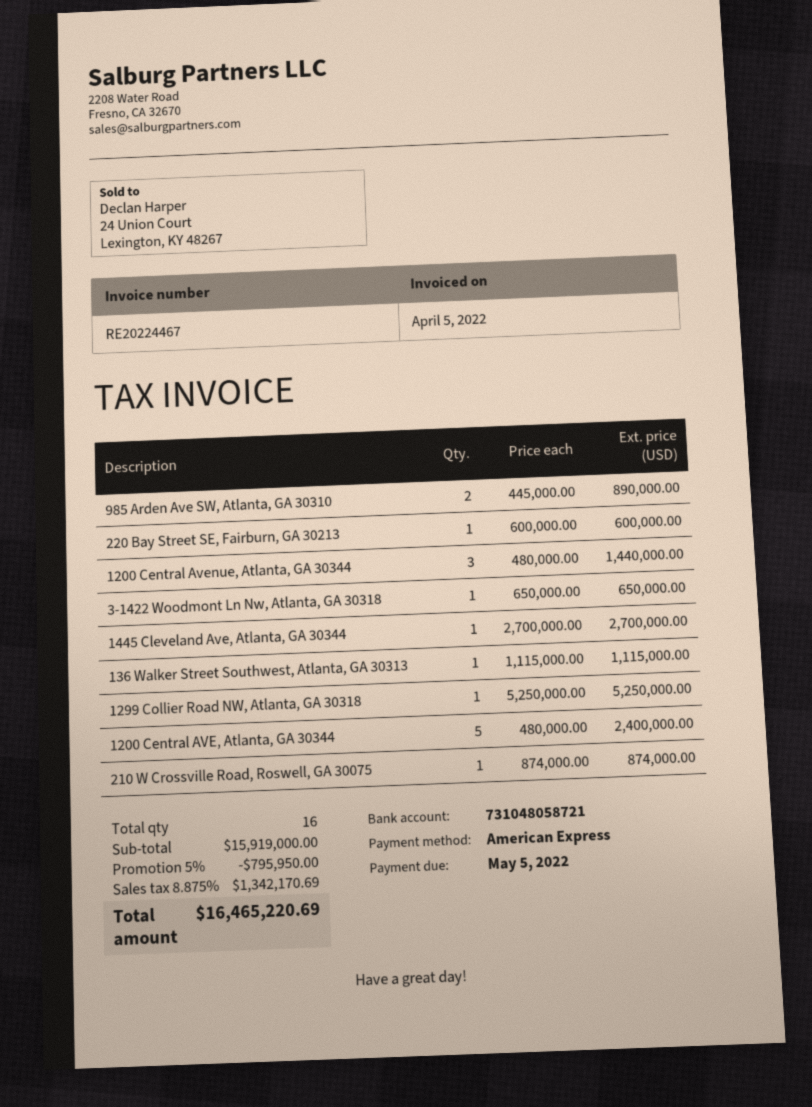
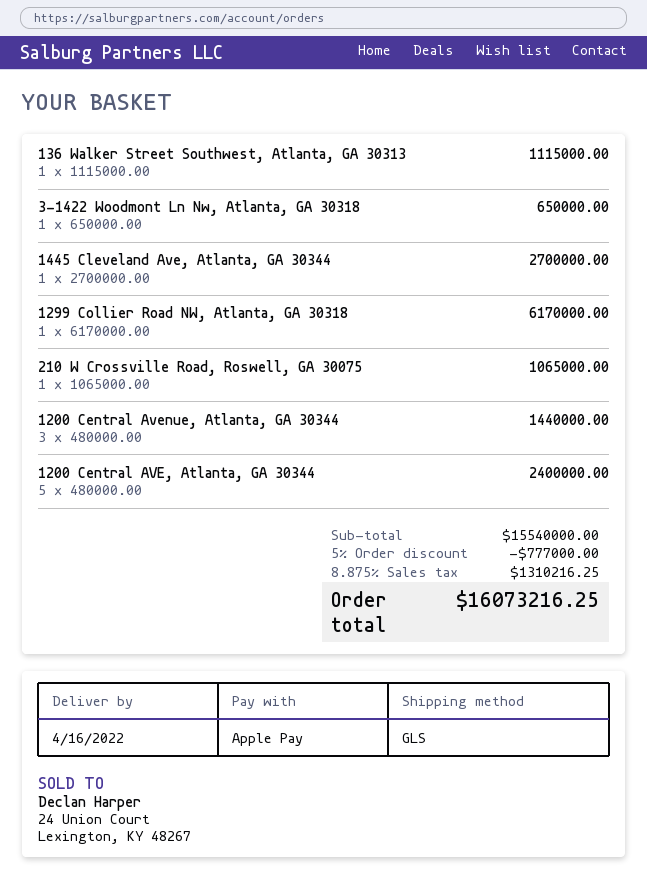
payment method: American Express -> Apple Pay
985 Arden Ave SW, Atlanta, GA 30310: 2 x 445000.00 = 890000.00 -> none
220 Bay Street SE, Fairburn, GA 30213: 1 x 600000.00 = 600000.00 -> none
1299 Collier Road NW, Atlanta, GA 30318: 1 x 5250000.00 = 5250000.00 -> 1 x 6170000.00 = 6170000.00
210 W Crossville Road, Roswell, GA 30075: 1 x 874000.00 = 874000.00 -> 1 x 1065000.00 = 1065000.00
subtotal: 15919000.00 -> 15540000.00
discount: 5% = 795950.00 -> 5% = 777000.00
tax: 8.875% = 1342170.69 -> 8.875% = 1310216.25
total: 16465220.69 -> 16073216.25

